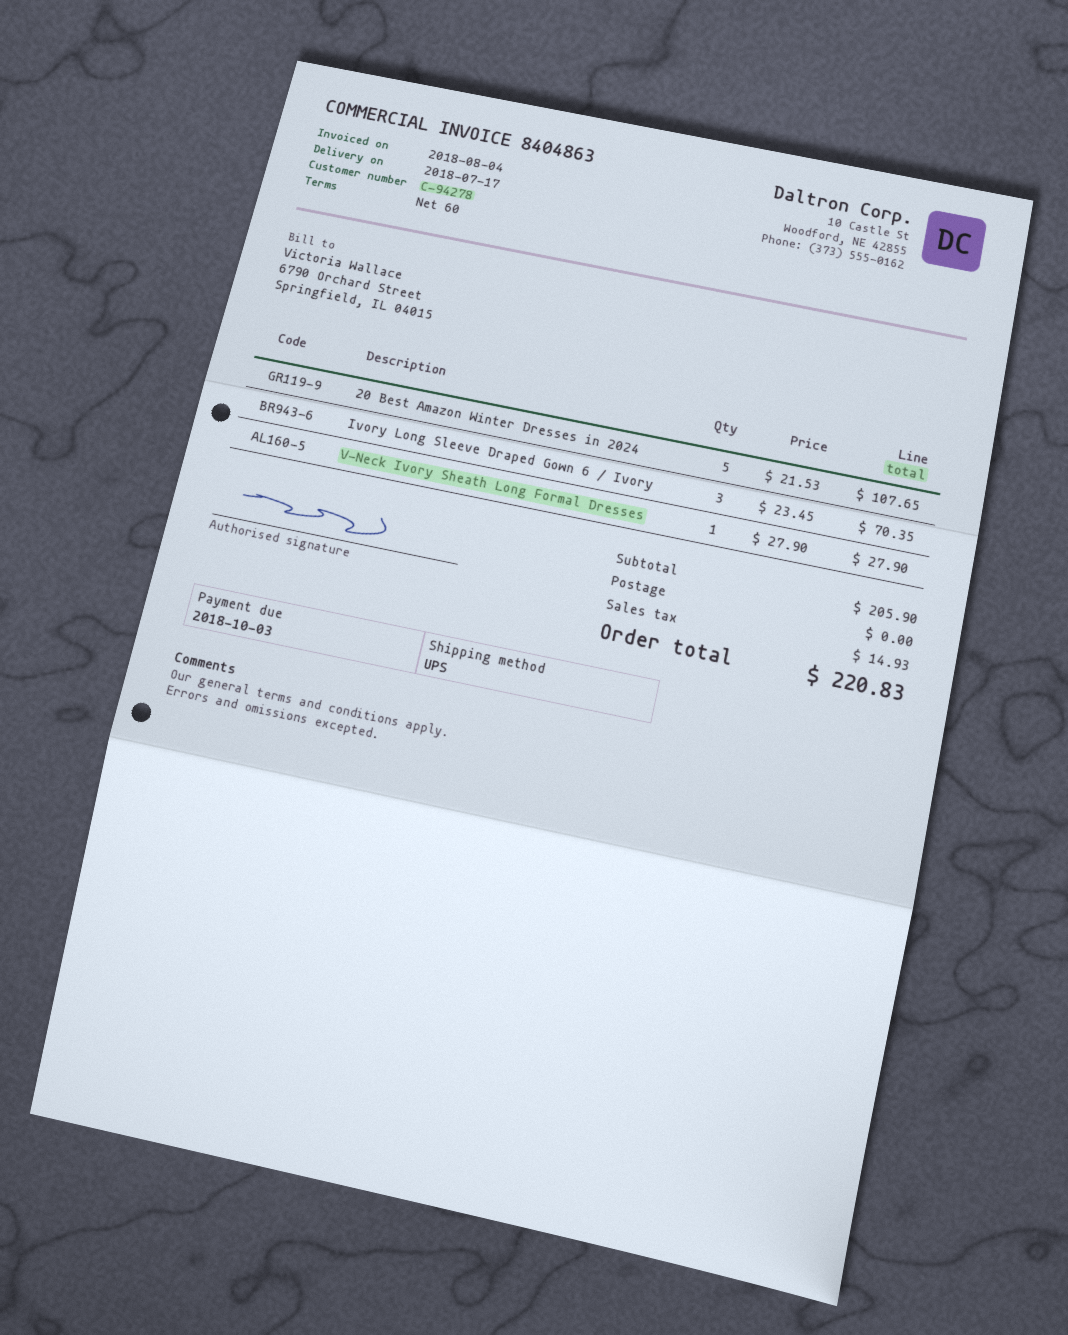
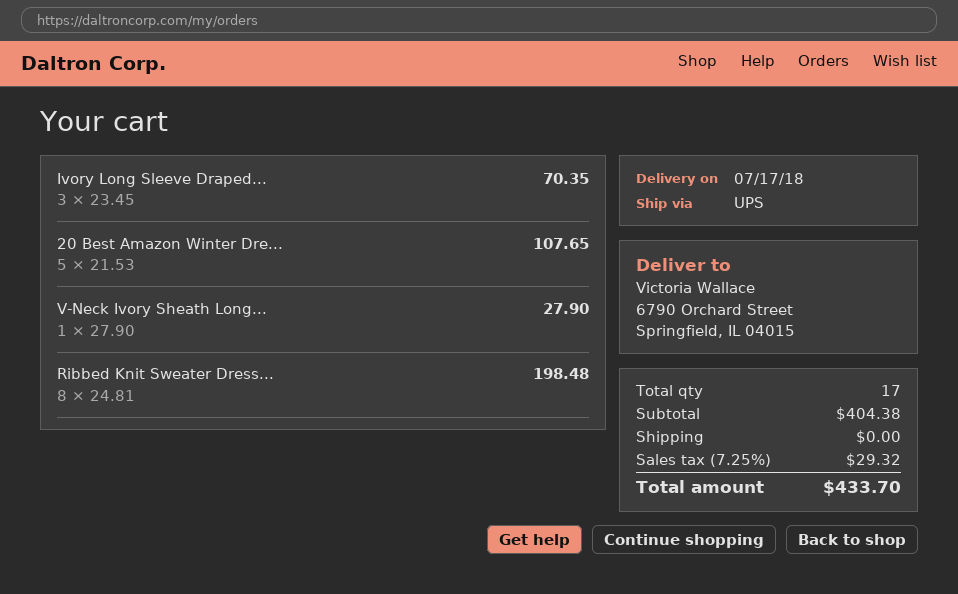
Ribbed Knit Sweater Dress...: none -> 8 x 24.81 = 198.48
subtotal: 205.90 -> 404.38
tax: 14.93 -> 29.32
total: 220.83 -> 433.70

